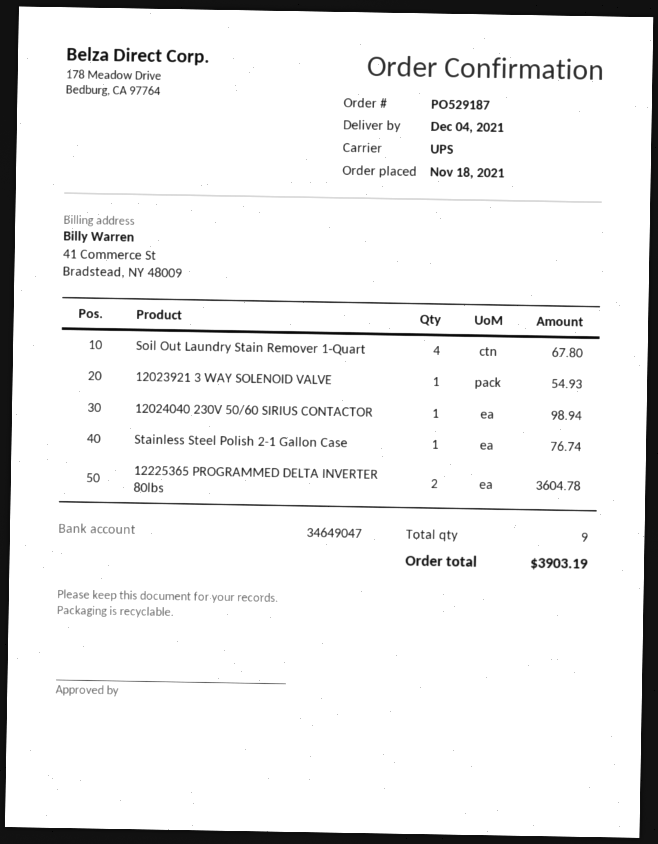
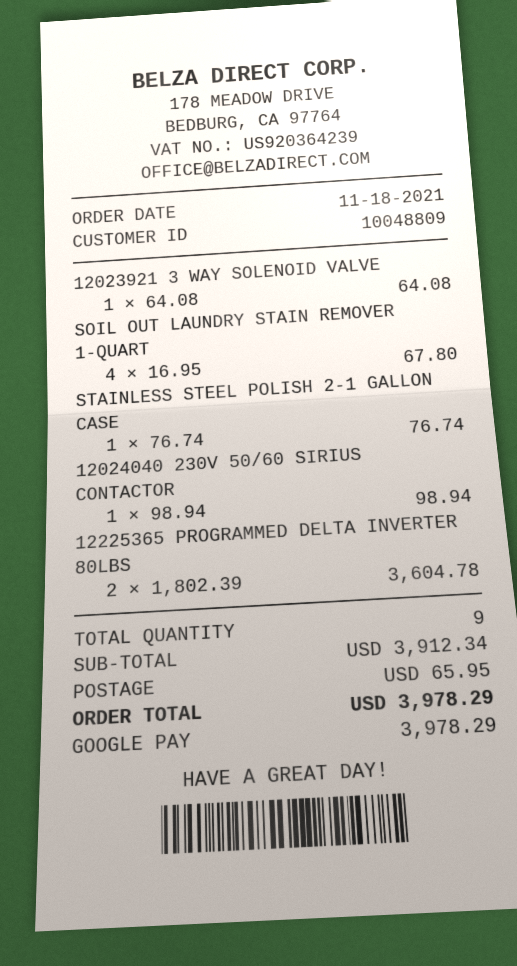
12023921 3 WAY SOLENOID VALVE: 1 for 54.93 -> 1 for 64.08
shipping: none -> 65.95
total: 3903.19 -> 3978.29

